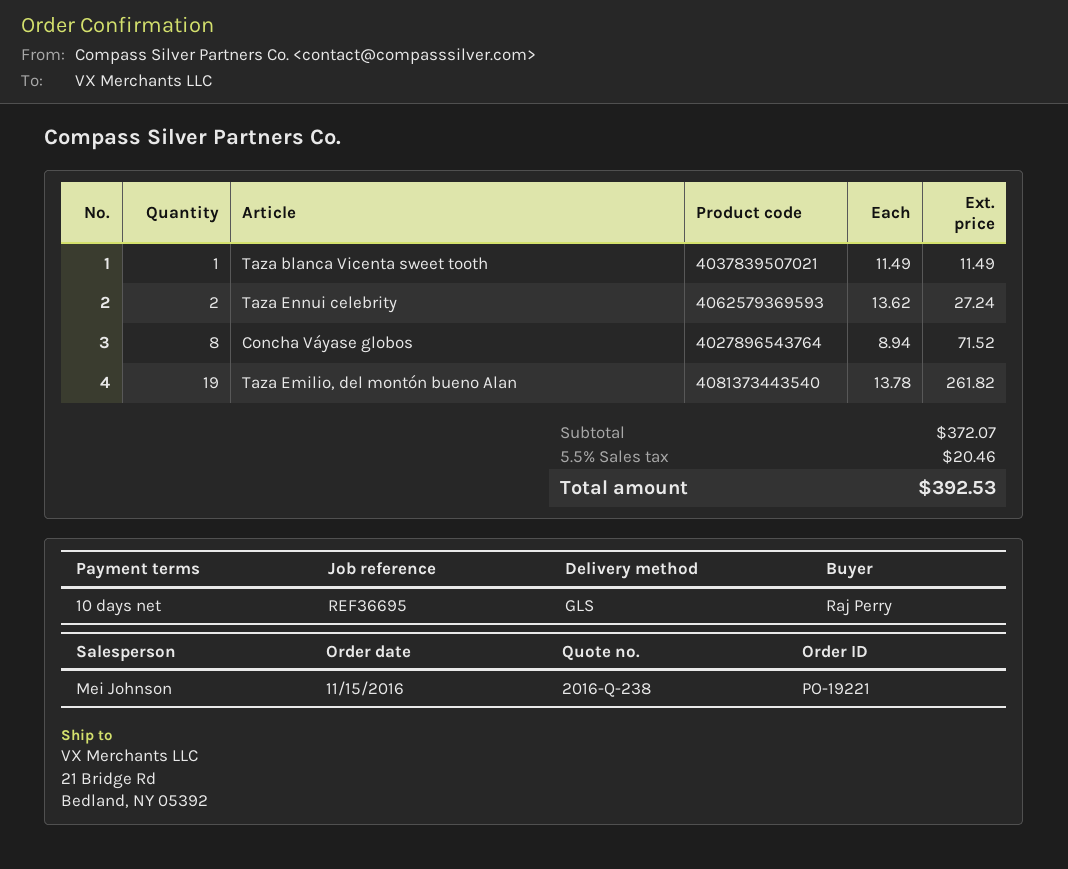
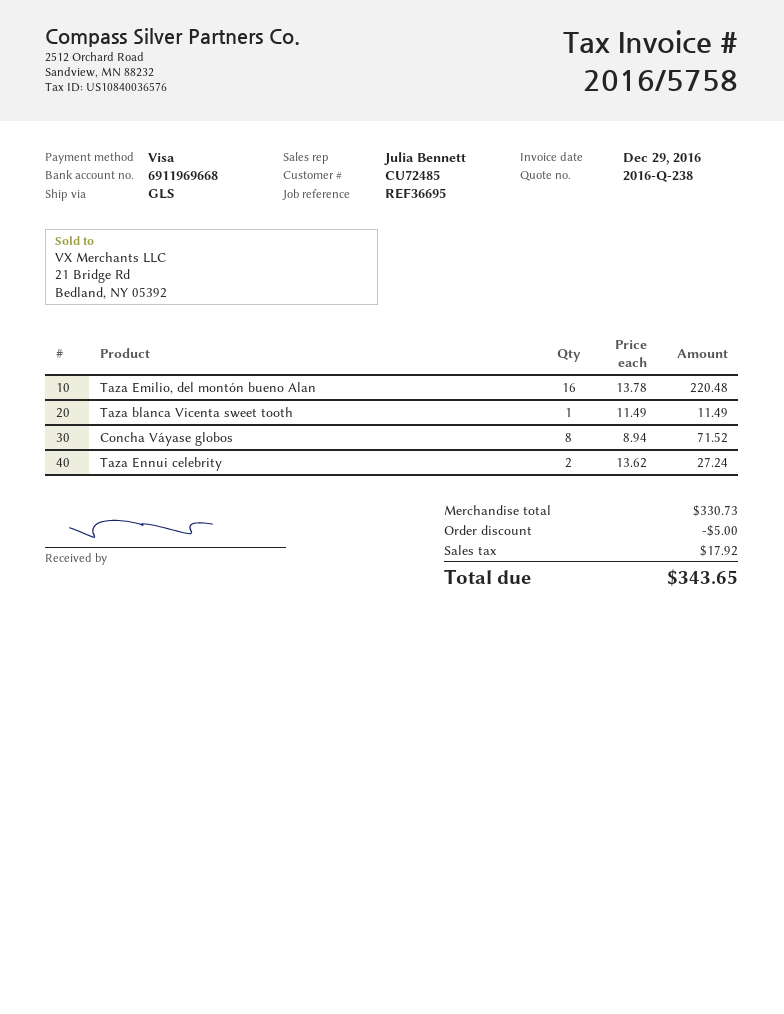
sales rep: Mei Johnson -> Julia Bennett
Taza Emilio, del montón bueno Alan: 19 x 13.78 = 261.82 -> 16 x 13.78 = 220.48
subtotal: 372.07 -> 330.73
discount: none -> 5.00
tax: 20.46 -> 17.92
total: 392.53 -> 343.65

